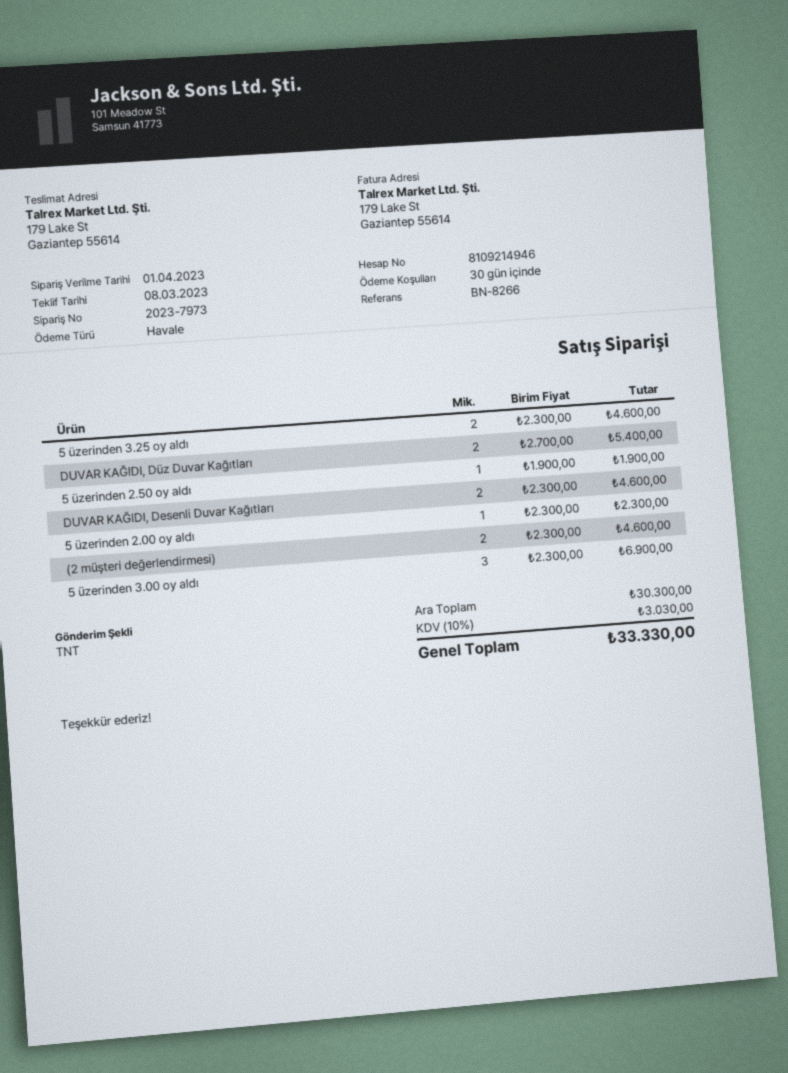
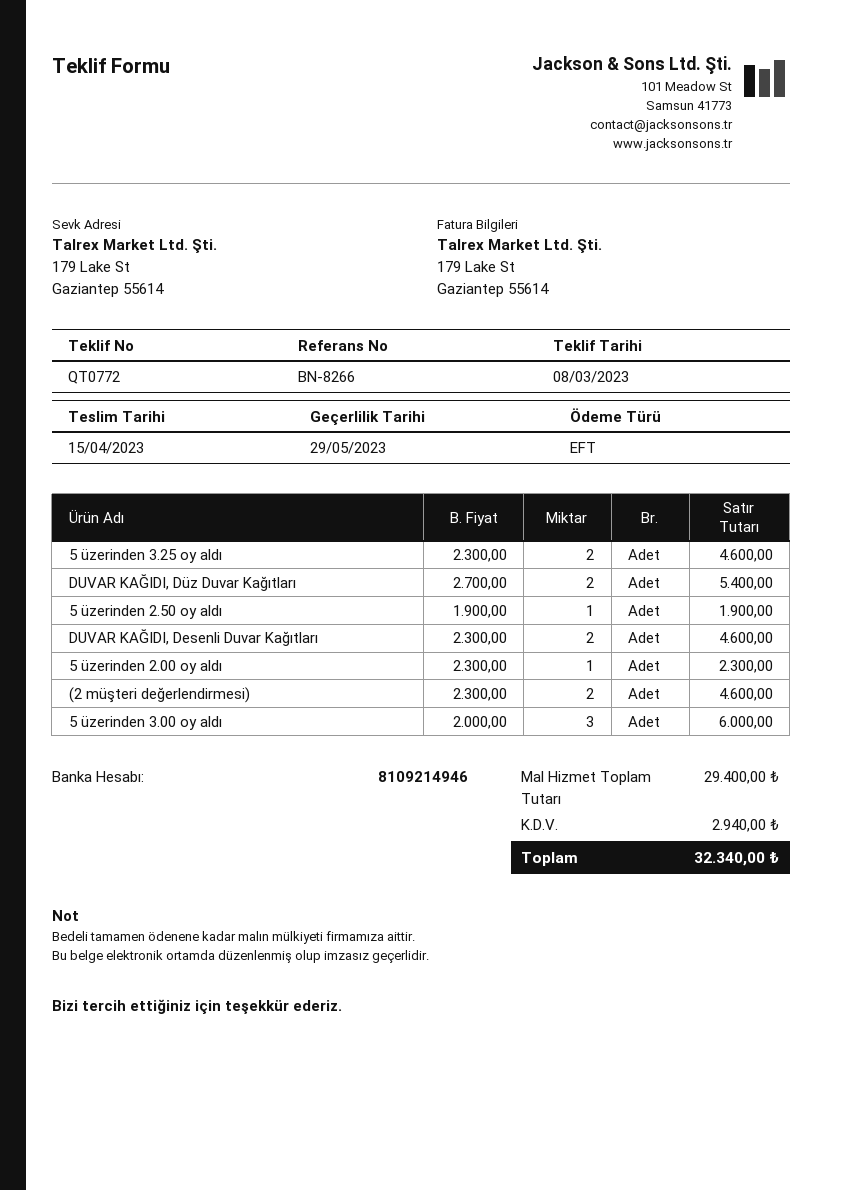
5 üzerinden 3.00 oy aldı: 3 x 2300.00 = 6900.00 -> 3 x 2000.00 = 6000.00
subtotal: 30300.00 -> 29400.00
tax: 3030.00 -> 2940.00
total: 33330.00 -> 32340.00

